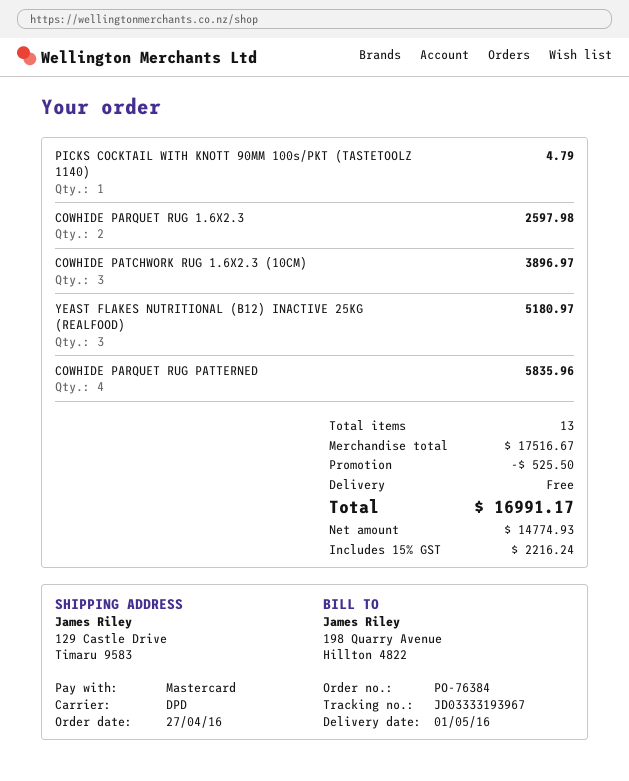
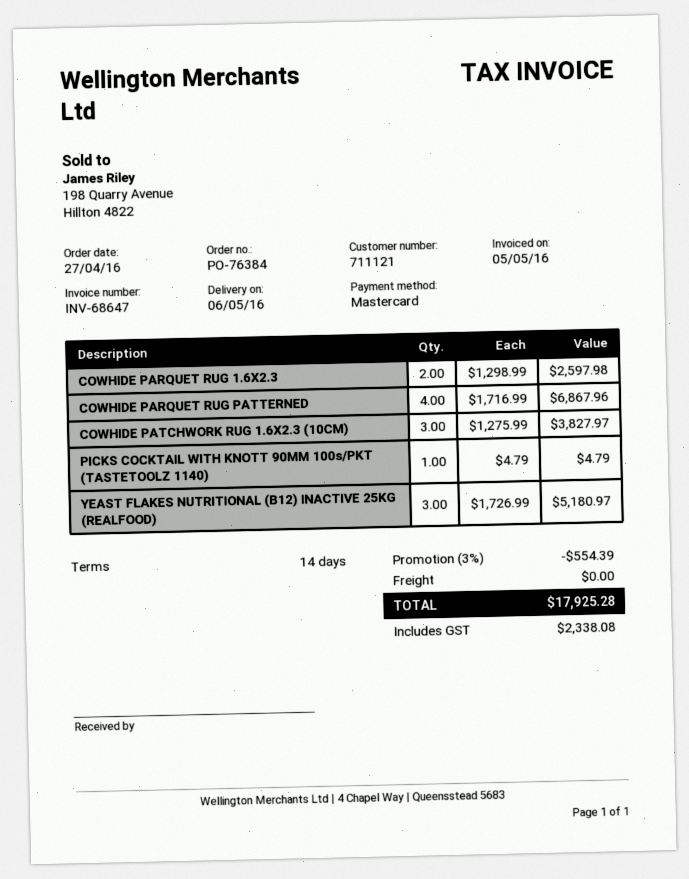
delivery date: 2016-05-01 -> 2016-05-06
COWHIDE PATCHWORK RUG 1.6X2.3 (10CM): 3 for 3896.97 -> 3 for 3827.97
COWHIDE PARQUET RUG PATTERNED: 4 for 5835.96 -> 4 for 6867.96
discount: 525.50 -> 554.39
tax: 2216.24 -> 2338.08
total: 16991.17 -> 17925.28

